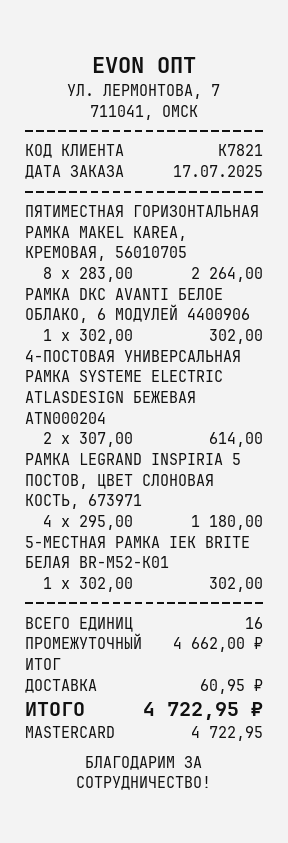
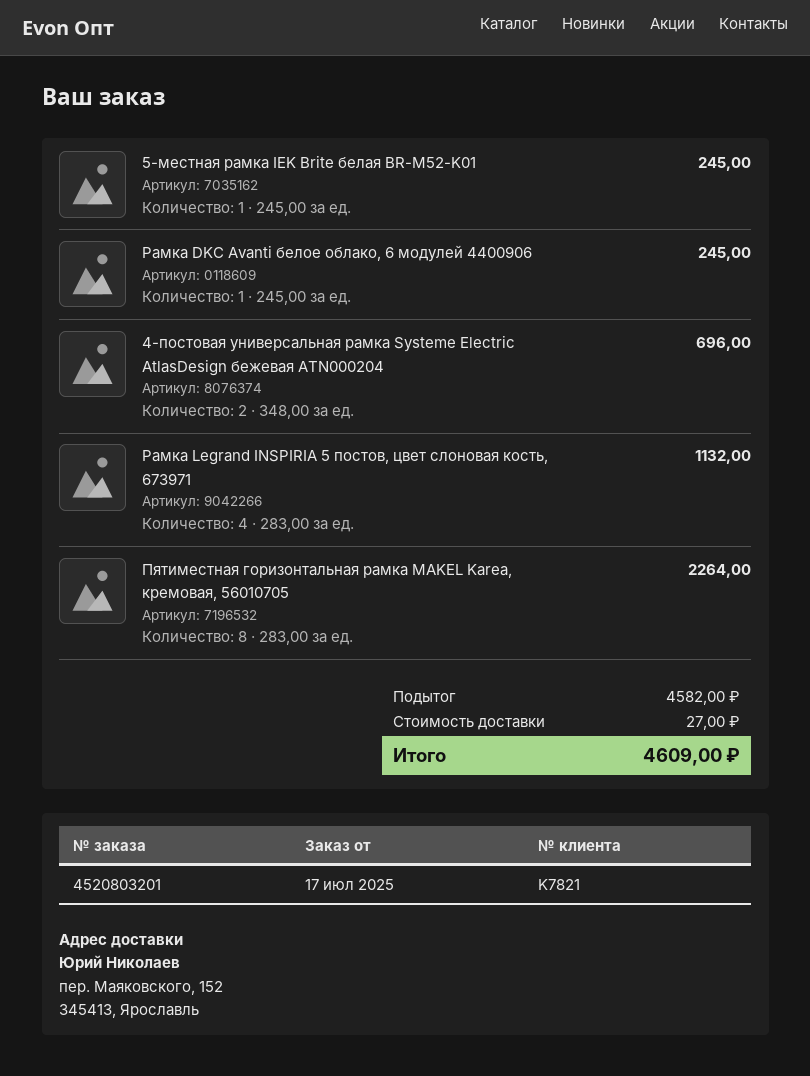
РАМКА DKC AVANTI БЕЛОЕ ОБЛАКО, 6 МОДУЛЕЙ 4400906: 1 x 302.00 = 302.00 -> 1 x 245.00 = 245.00
4-ПОСТОВАЯ УНИВЕРСАЛЬНАЯ РАМКА SYSTEME ELECTRIC ATLASDESIGN БЕЖЕВАЯ ATN000204: 2 x 307.00 = 614.00 -> 2 x 348.00 = 696.00
РАМКА LEGRAND INSPIRIA 5 ПОСТОВ, ЦВЕТ СЛОНОВАЯ КОСТЬ, 673971: 4 x 295.00 = 1180.00 -> 4 x 283.00 = 1132.00
5-МЕСТНАЯ РАМКА IEK BRITE БЕЛАЯ BR-M52-K01: 1 x 302.00 = 302.00 -> 1 x 245.00 = 245.00
subtotal: 4662.00 -> 4582.00
shipping: 60.95 -> 27.00
total: 4722.95 -> 4609.00

